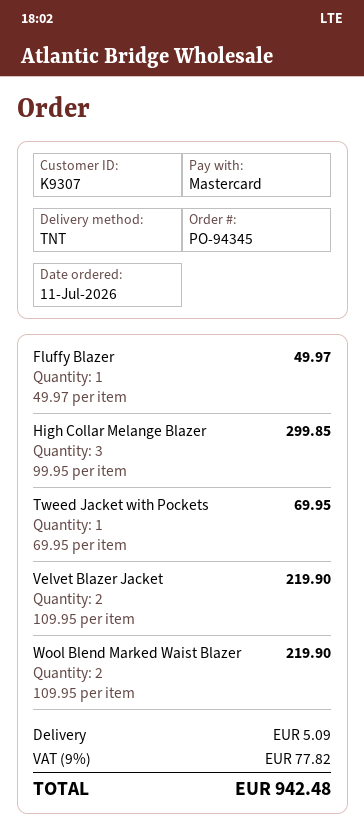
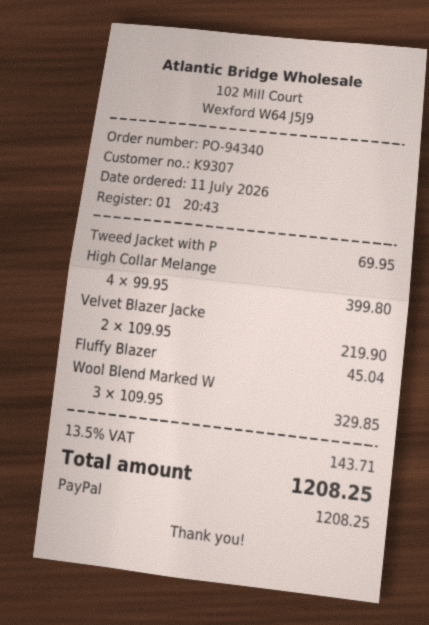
order number: PO-94345 -> PO-94340
payment method: Mastercard -> PayPal
Fluffy Blazer: 1 x 49.97 = 49.97 -> 1 x 45.04 = 45.04
High Collar Melange Blazer: 3 x 99.95 = 299.85 -> 4 x 99.95 = 399.80
Wool Blend Marked Waist Blazer: 2 x 109.95 = 219.90 -> 3 x 109.95 = 329.85
shipping: 5.09 -> none
tax: 9% = 77.82 -> 13.5% = 143.71
total: 942.48 -> 1208.25

